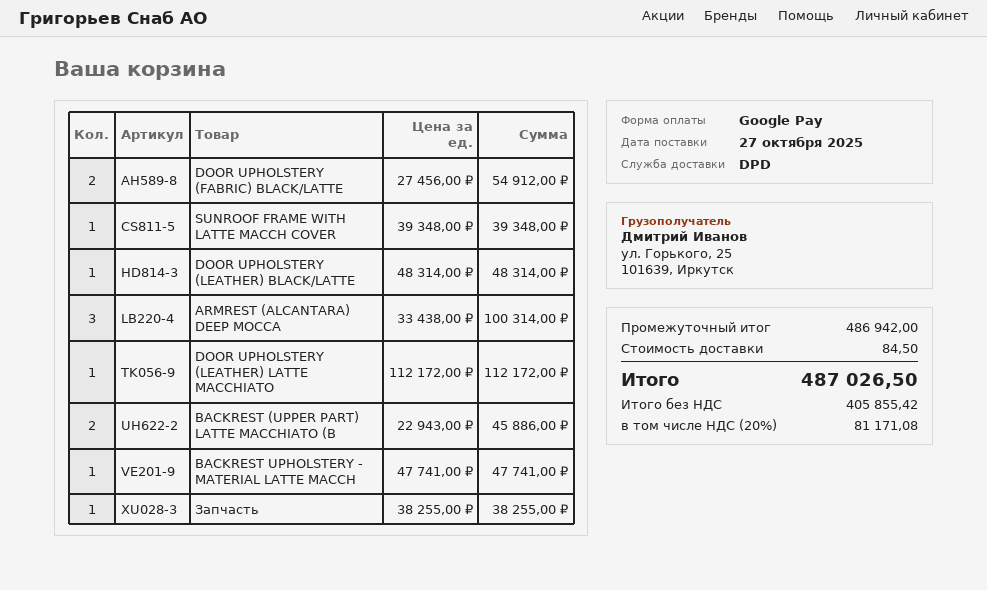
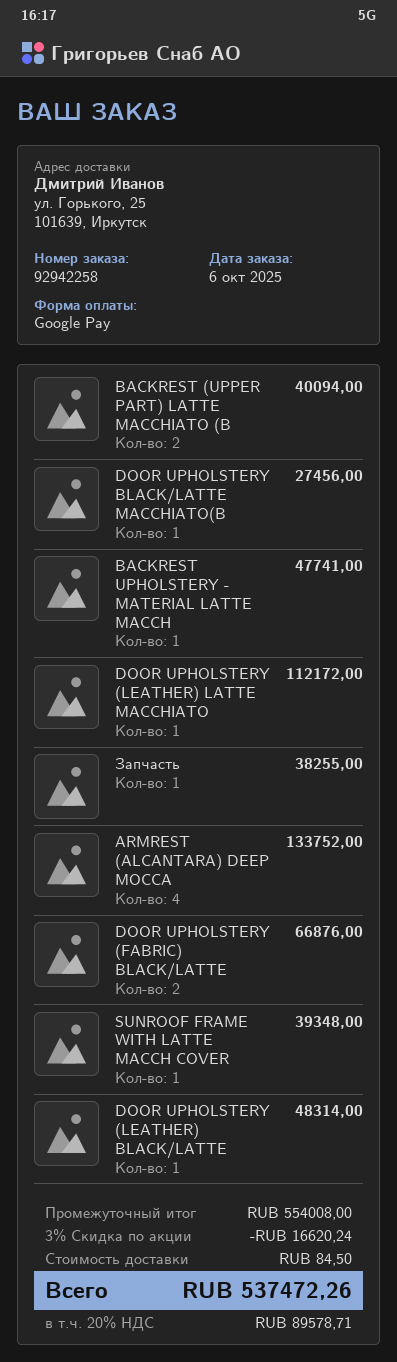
DOOR UPHOLSTERY (FABRIC) BLACK/LATTE: 2 for 54912.00 -> 2 for 66876.00
ARMREST (ALCANTARA) DEEP MOCCA: 3 for 100314.00 -> 4 for 133752.00
BACKREST (UPPER PART) LATTE MACCHIATO (B: 2 for 45886.00 -> 2 for 40094.00
DOOR UPHOLSTERY BLACK/LATTE MACCHIATO(B: none -> 1 for 27456.00
subtotal: 486942.00 -> 554008.00
discount: none -> 3% = 16620.24
tax: 20% = 81171.08 -> 20% = 89578.71
total: 487026.50 -> 537472.26

